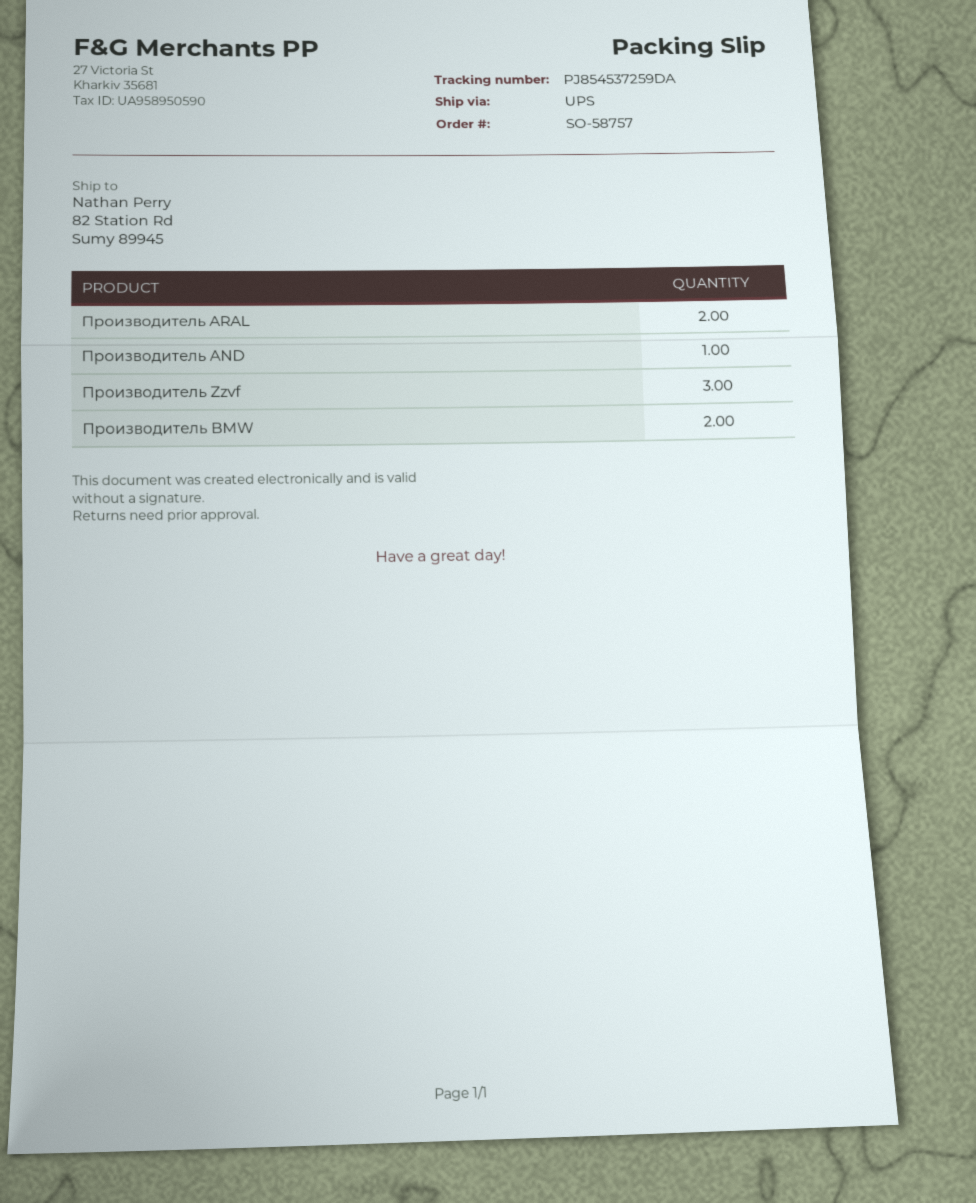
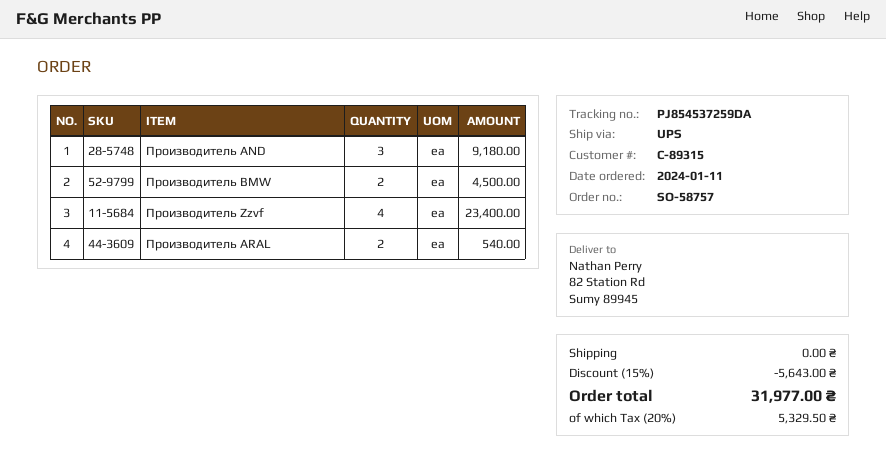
Производитель AND: 1 -> 3
Производитель Zzvf: 3 -> 4

